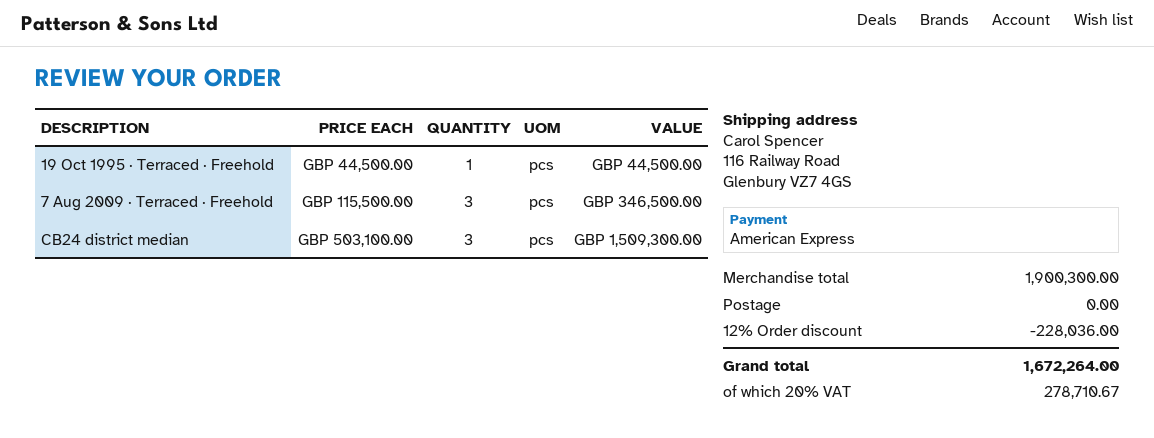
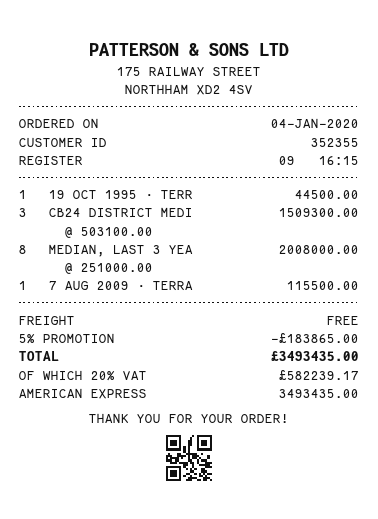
7 Aug 2009 · Terraced · Freehold: 3 x 115500.00 = 346500.00 -> 1 x 115500.00 = 115500.00
MEDIAN, LAST 3 YEA: none -> 8 x 251000.00 = 2008000.00
discount: 12% = 228036.00 -> 5% = 183865.00
tax: 20% = 278710.67 -> 20% = 582239.17
total: 1672264.00 -> 3493435.00

